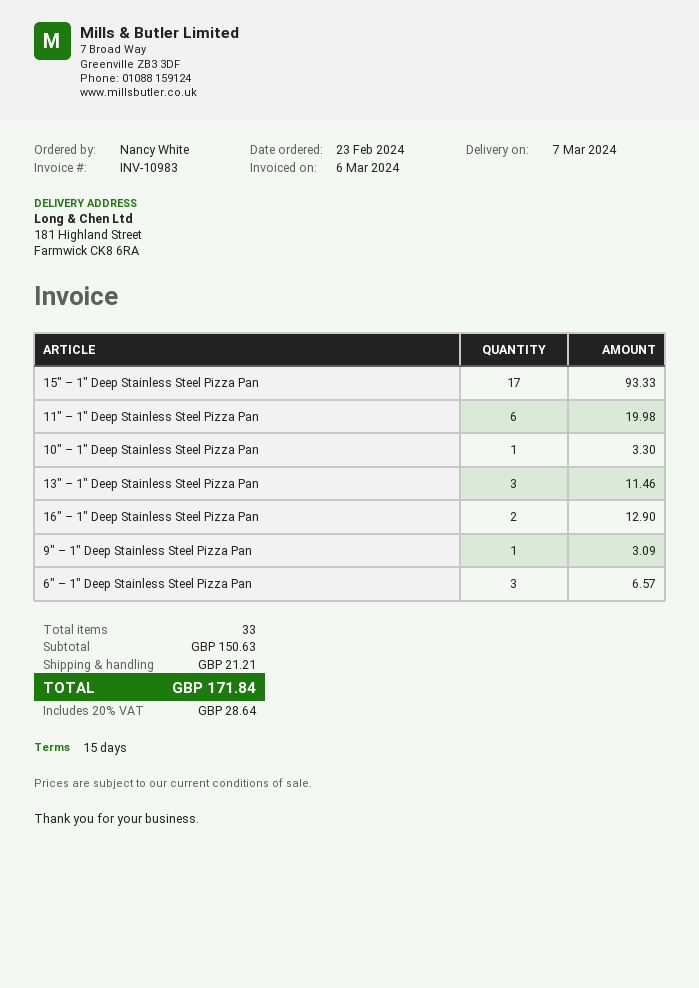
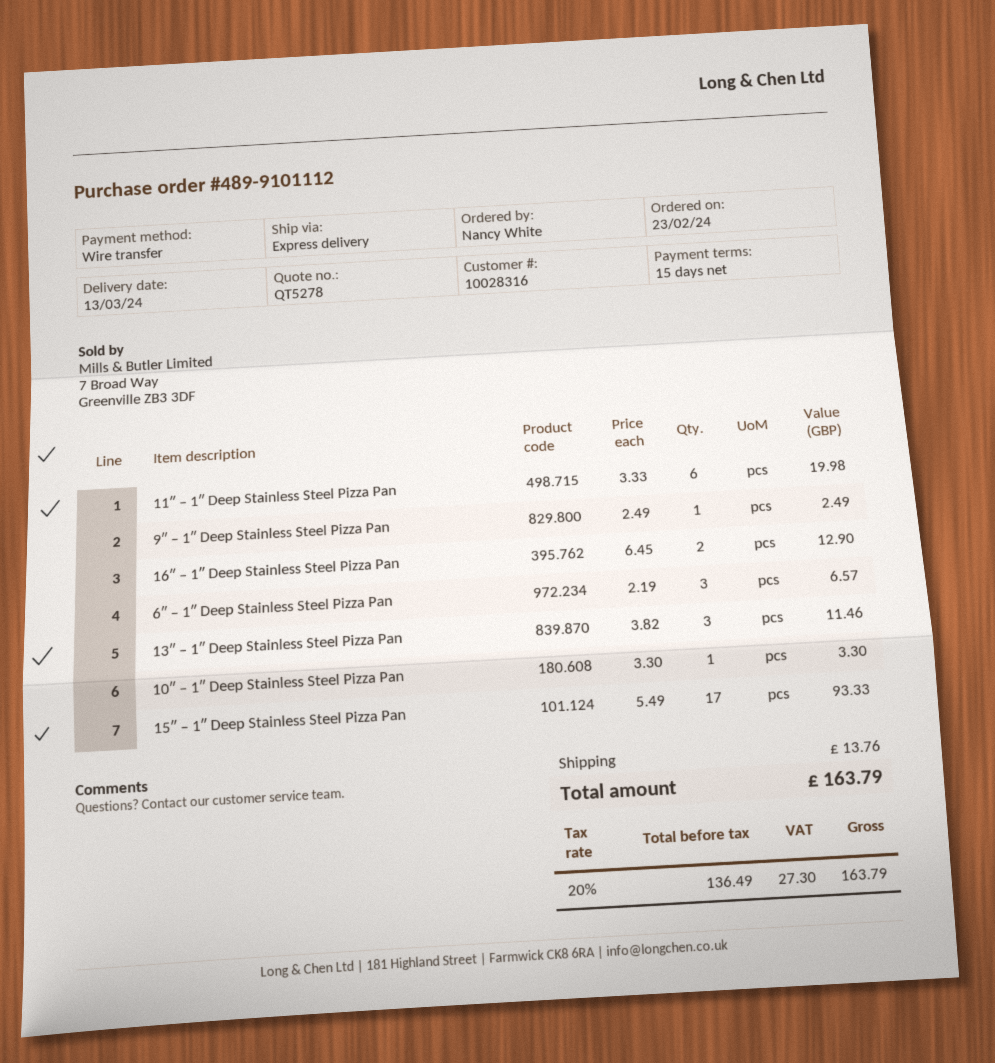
delivery date: 2024-03-07 -> 2024-03-13
9″ – 1″ Deep Stainless Steel Pizza Pan: 1 for 3.09 -> 1 for 2.49
shipping: 21.21 -> 13.76
tax: 20% = 28.64 -> 20% = 27.30
total: 171.84 -> 163.79

